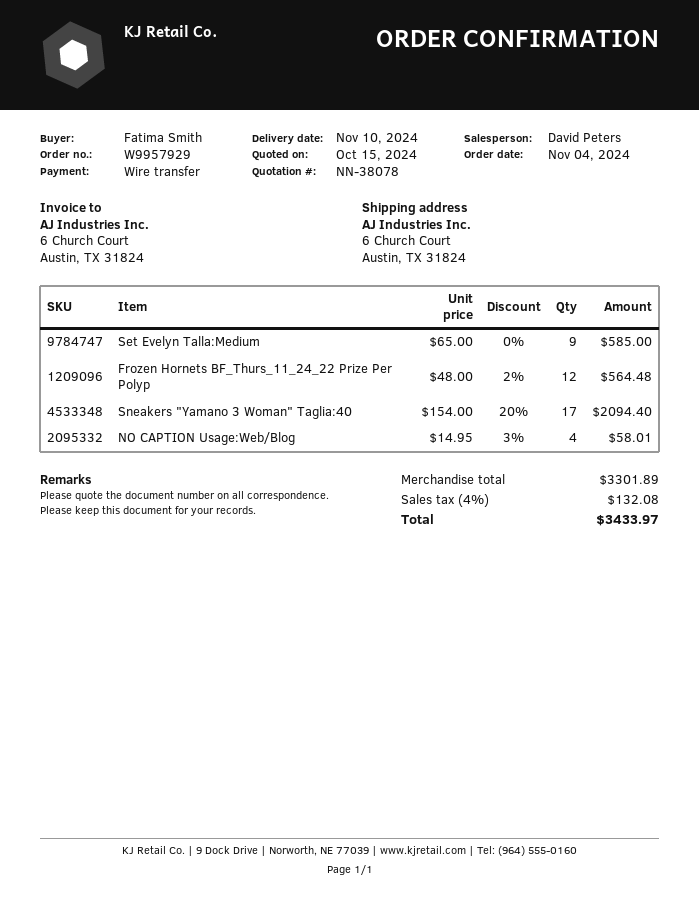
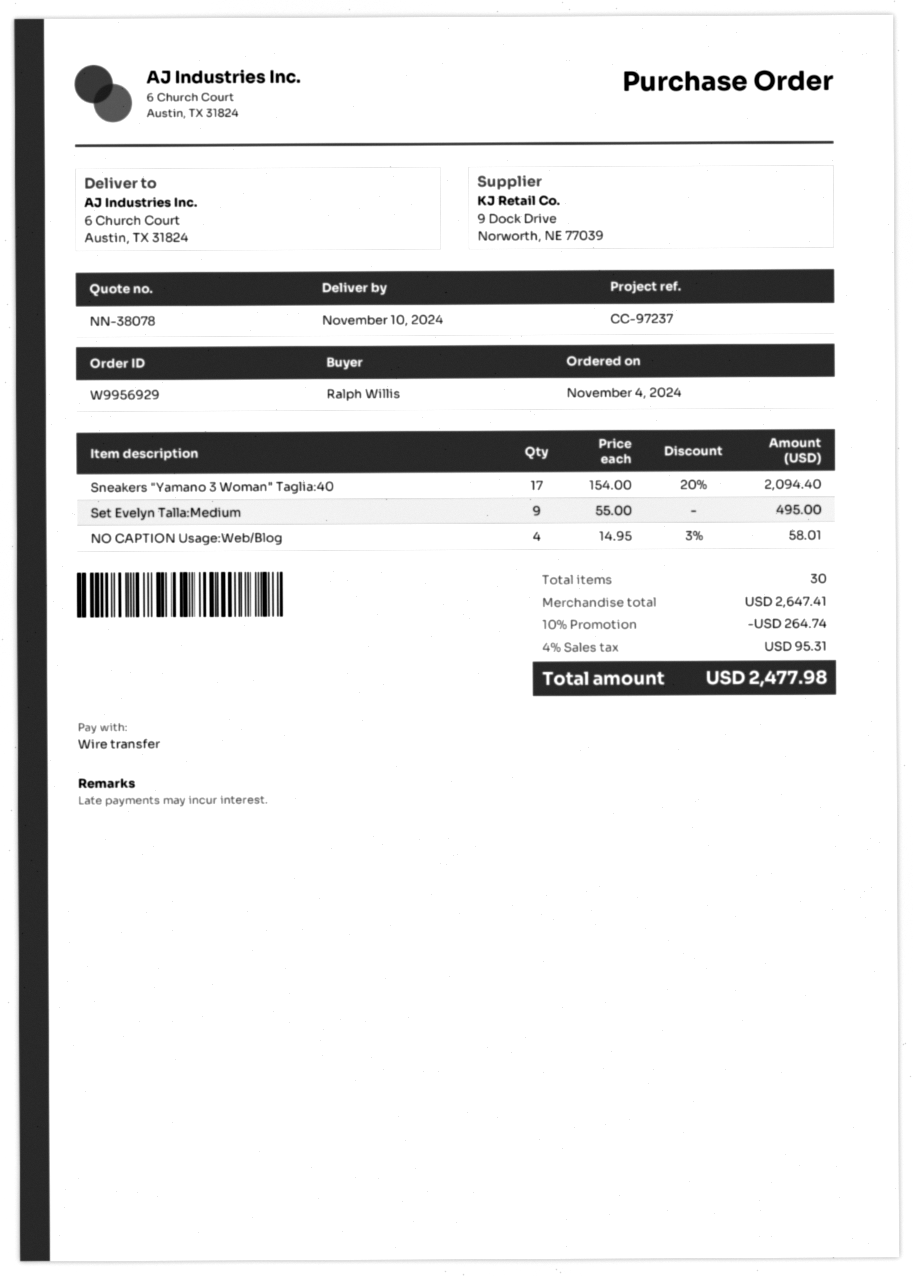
order number: W9957929 -> W9956929
ordered by: Fatima Smith -> Ralph Willis
Set Evelyn Talla:Medium: 9 x 65.00 = 585.00 -> 9 x 55.00 = 495.00
Frozen Hornets BF_Thurs_11_24_22 Prize Per Polyp: 12 x 48.00 - 2% = 564.48 -> none
subtotal: 3301.89 -> 2647.41
discount: none -> 10% = 264.74
tax: 4% = 132.08 -> 4% = 95.31
total: 3433.97 -> 2477.98

